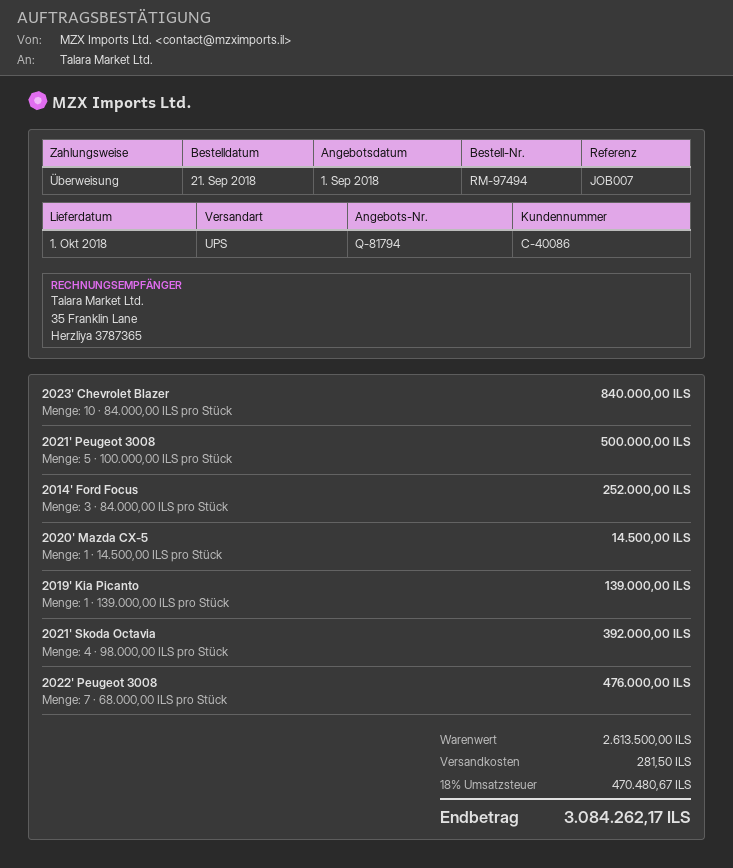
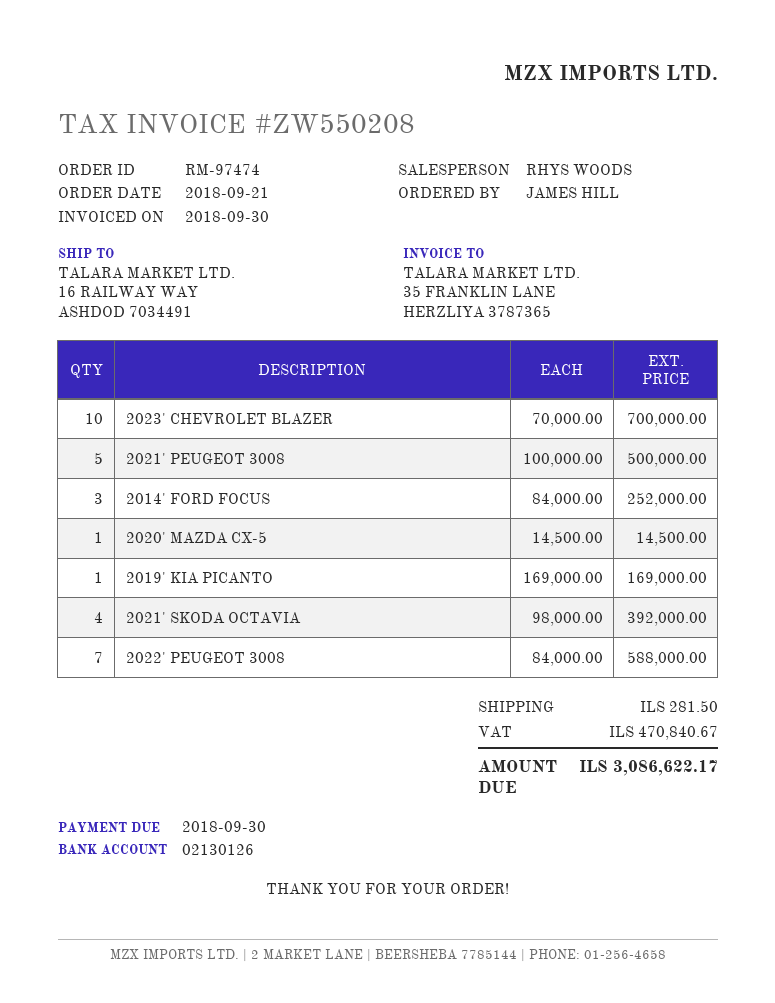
order number: RM-97494 -> RM-97474
2023' Chevrolet Blazer: 10 x 84000.00 = 840000.00 -> 10 x 70000.00 = 700000.00
2019' Kia Picanto: 1 x 139000.00 = 139000.00 -> 1 x 169000.00 = 169000.00
2022' Peugeot 3008: 7 x 68000.00 = 476000.00 -> 7 x 84000.00 = 588000.00
tax: 470480.67 -> 470840.67
total: 3084262.17 -> 3086622.17

